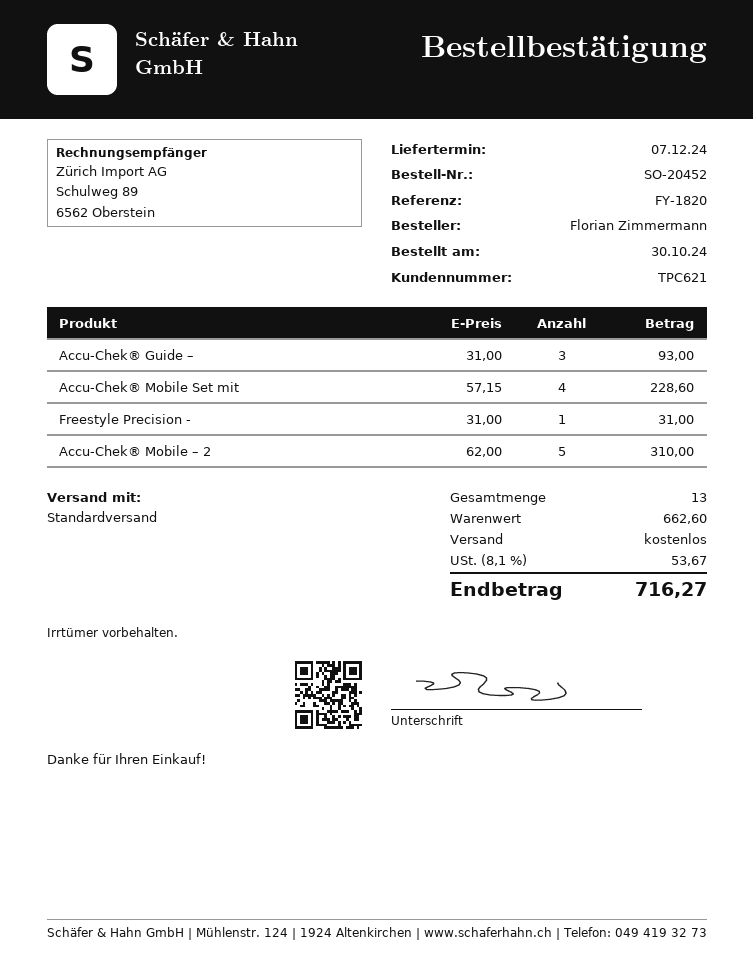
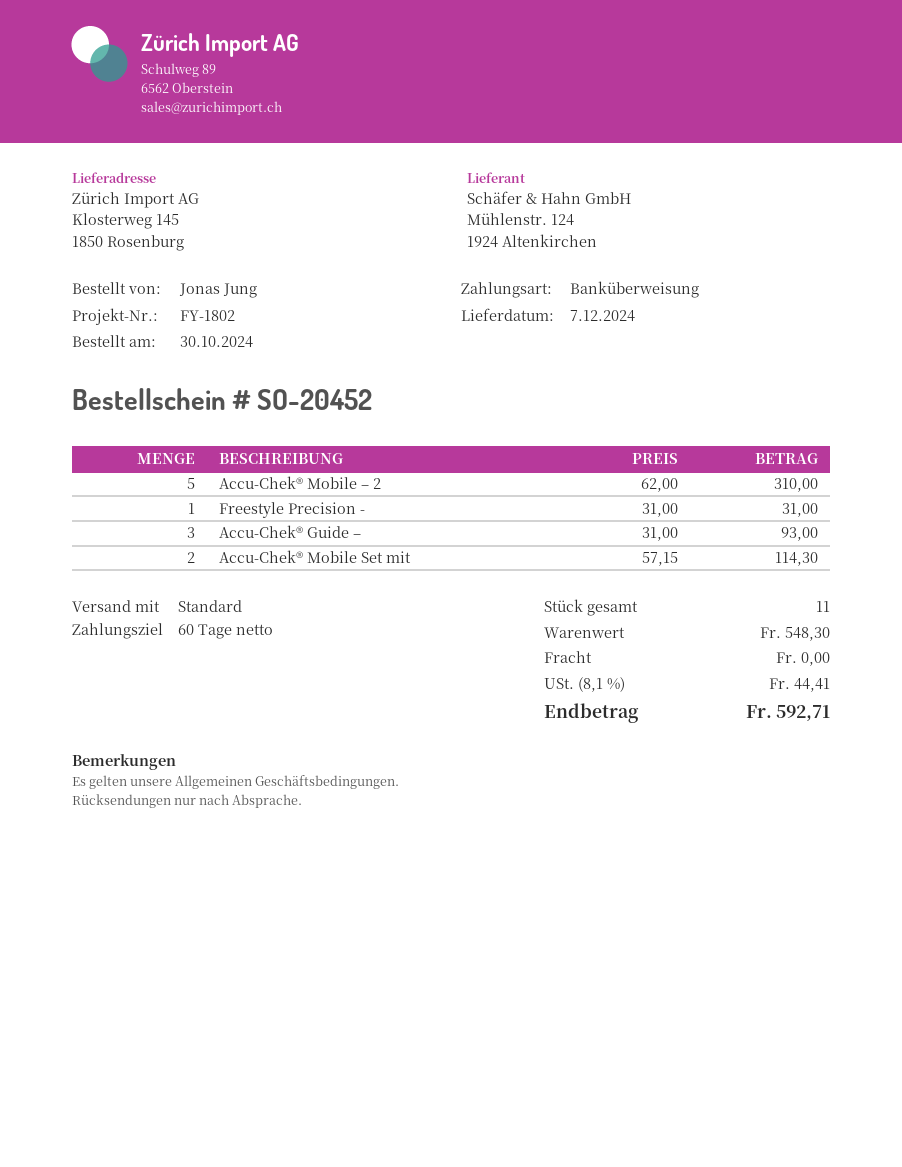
reference: FY-1820 -> FY-1802
ordered by: Florian Zimmermann -> Jonas Jung
Accu-Chek® Mobile Set mit: 4 x 57.15 = 228.60 -> 2 x 57.15 = 114.30
total quantity: 13 -> 11
subtotal: 662.60 -> 548.30
tax: 8.1% = 53.67 -> 8.1% = 44.41
total: 716.27 -> 592.71

